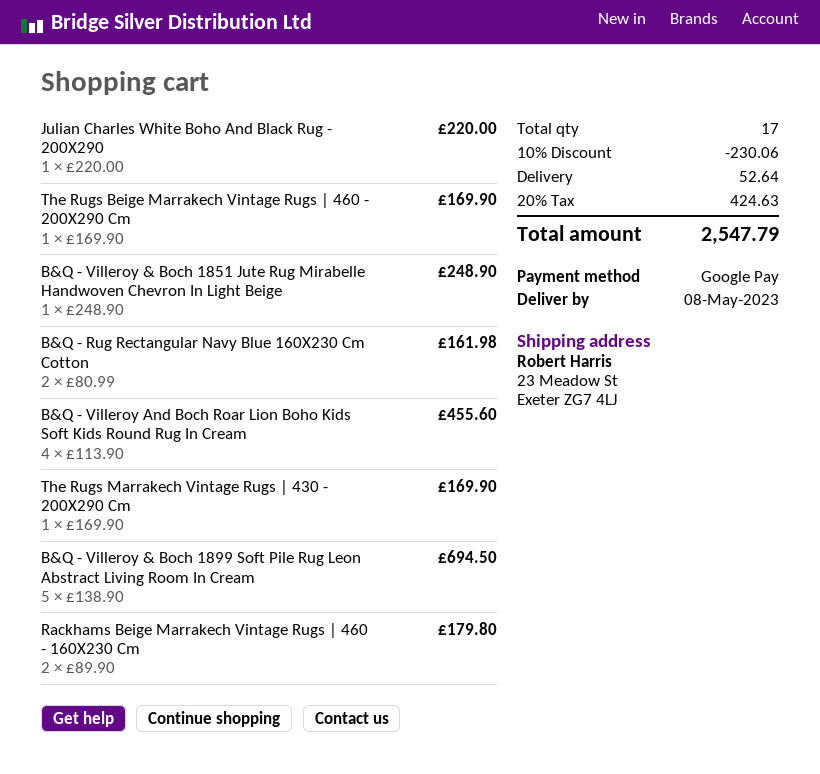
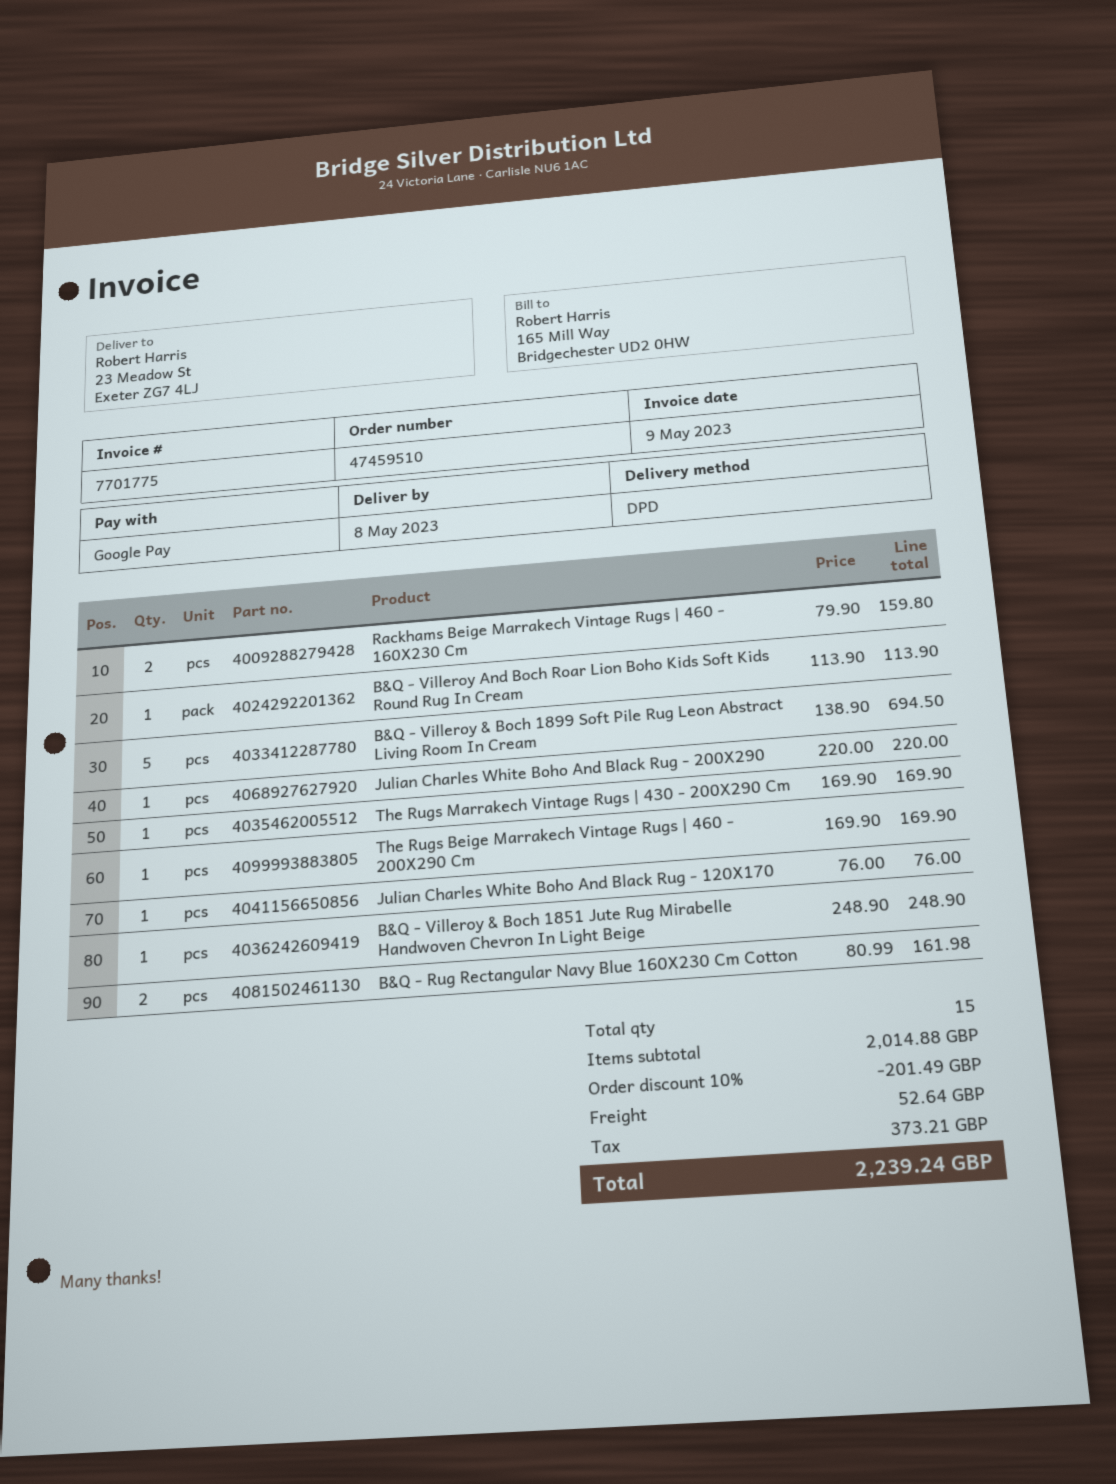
B&Q - Villeroy And Boch Roar Lion Boho Kids Soft Kids Round Rug In Cream: 4 x 113.90 = 455.60 -> 1 x 113.90 = 113.90
Rackhams Beige Marrakech Vintage Rugs | 460 - 160X230 Cm: 2 x 89.90 = 179.80 -> 2 x 79.90 = 159.80
Julian Charles White Boho And Black Rug - 120X170: none -> 1 x 76.00 = 76.00
total quantity: 17 -> 15
discount: 10% = 230.06 -> 10% = 201.49
tax: 424.63 -> 373.21
total: 2547.79 -> 2239.24

